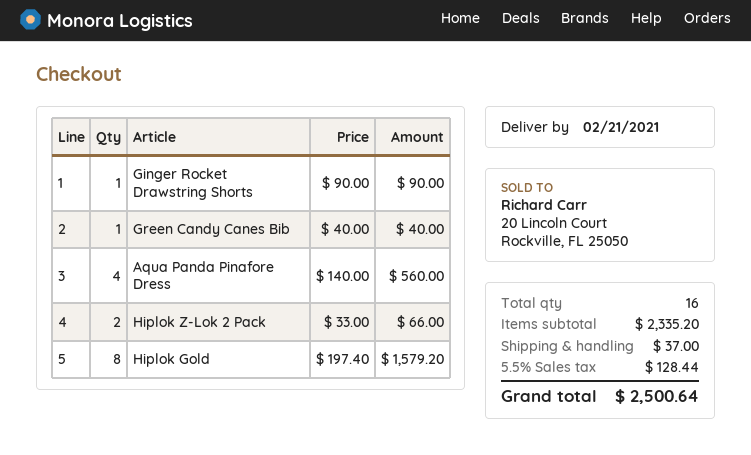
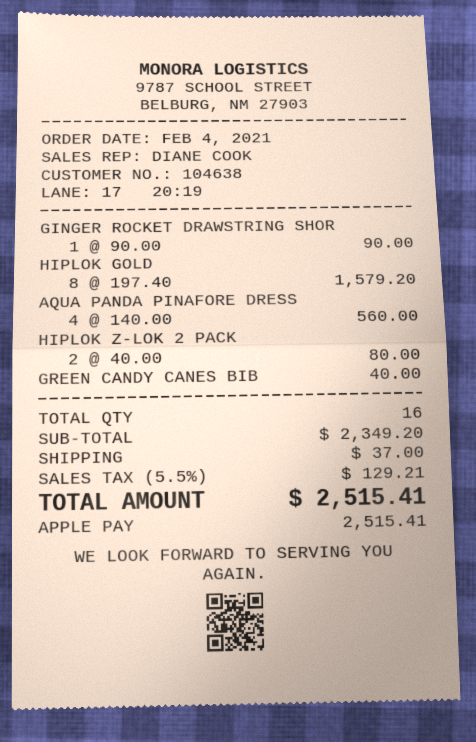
Hiplok Z-Lok 2 Pack: 2 x 33.00 = 66.00 -> 2 x 40.00 = 80.00
subtotal: 2335.20 -> 2349.20
tax: 5.5% = 128.44 -> 5.5% = 129.21
total: 2500.64 -> 2515.41

